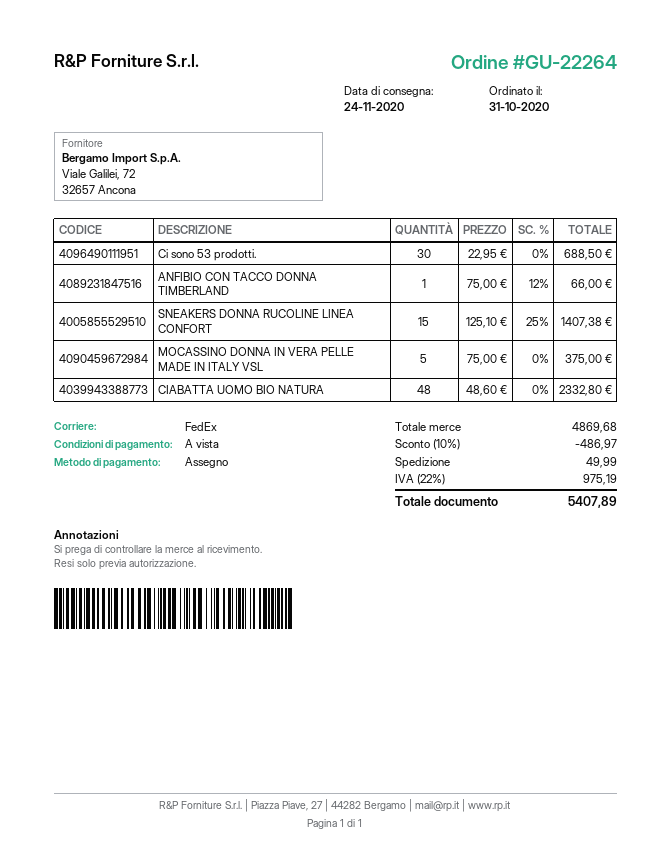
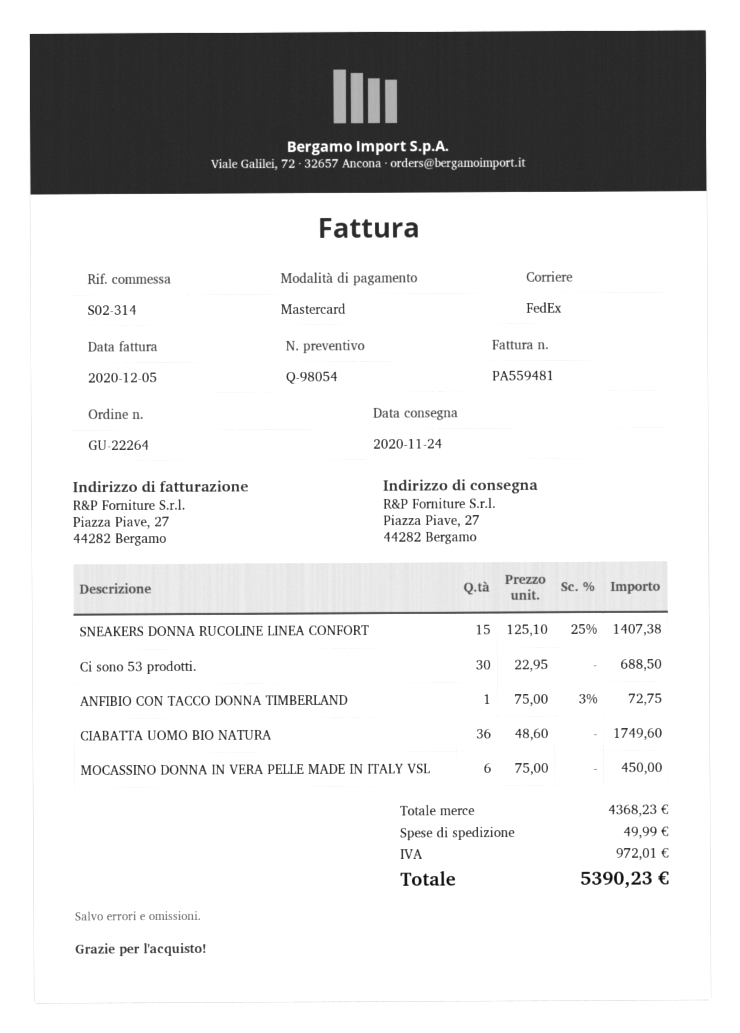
payment method: cheque -> Mastercard
ANFIBIO CON TACCO DONNA TIMBERLAND: 1 x 75.00 - 12% = 66.00 -> 1 x 75.00 - 3% = 72.75
MOCASSINO DONNA IN VERA PELLE MADE IN ITALY VSL: 5 x 75.00 = 375.00 -> 6 x 75.00 = 450.00
CIABATTA UOMO BIO NATURA: 48 x 48.60 = 2332.80 -> 36 x 48.60 = 1749.60
subtotal: 4869.68 -> 4368.23
discount: 10% = 486.97 -> none
tax: 975.19 -> 972.01
total: 5407.89 -> 5390.23

